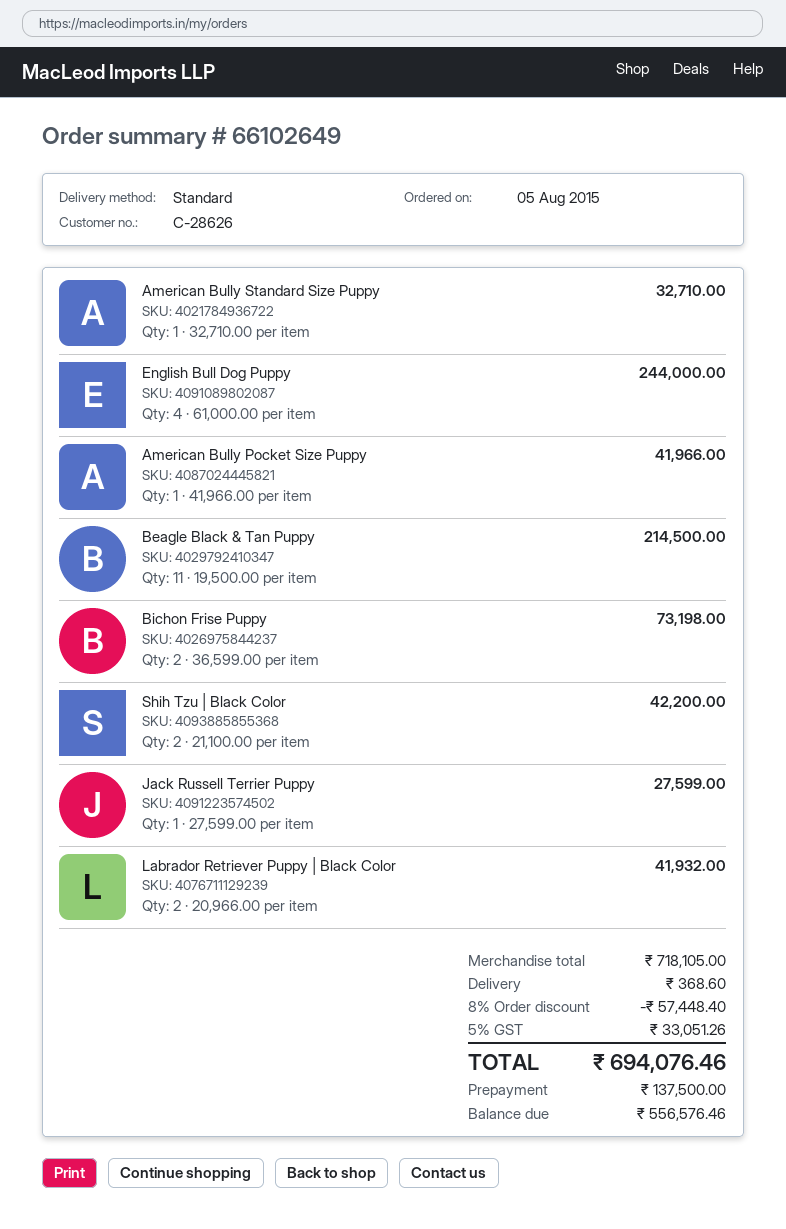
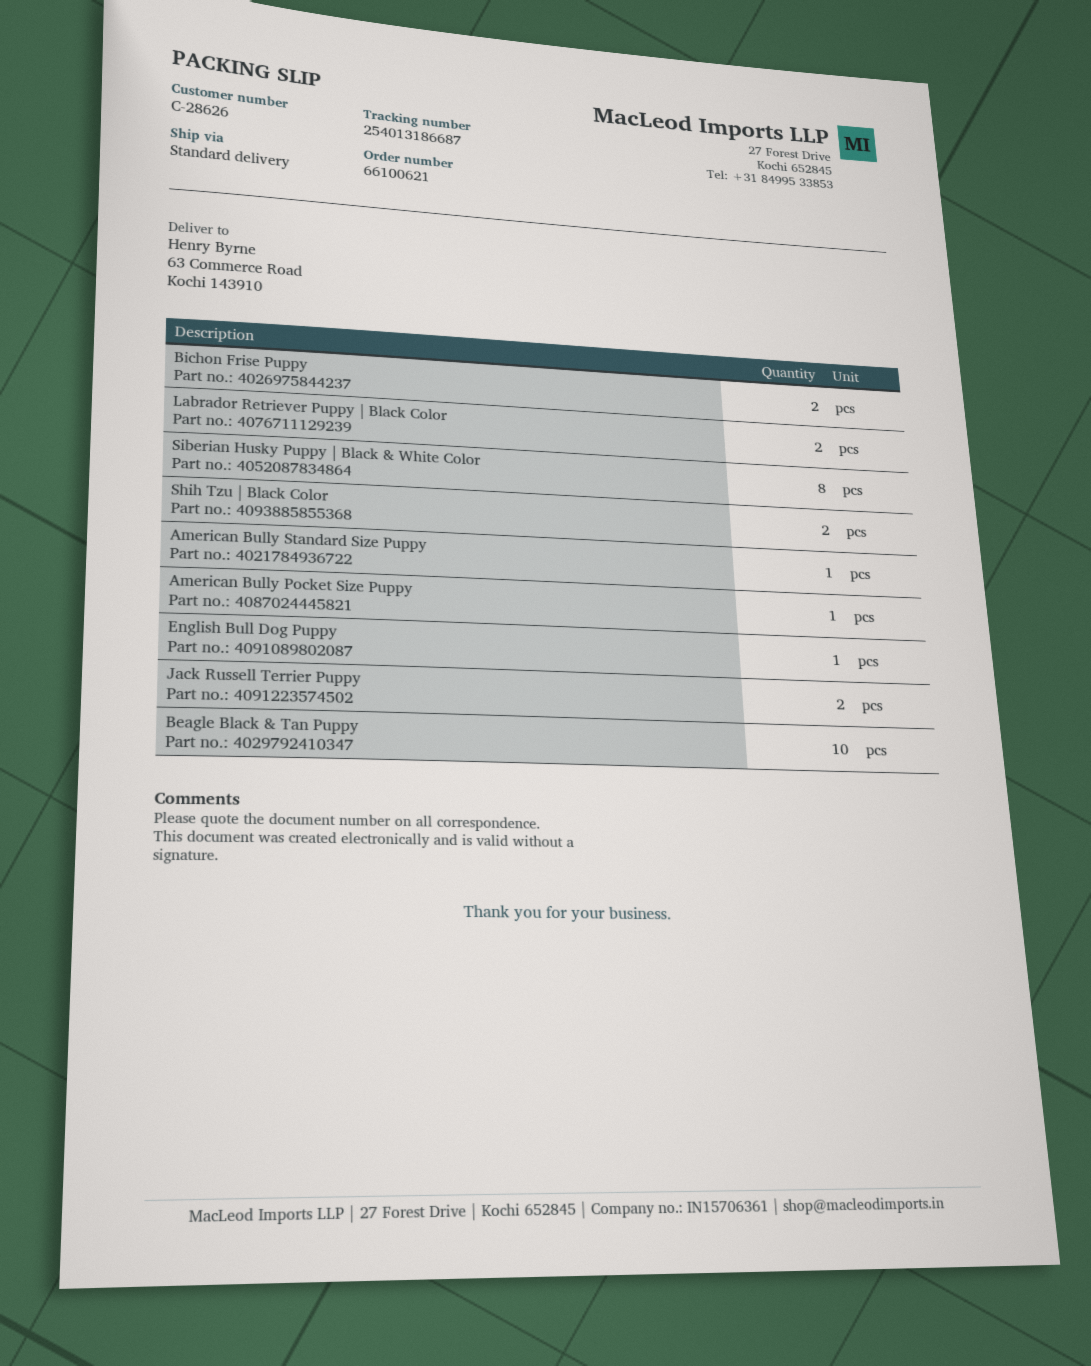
order number: 66102649 -> 66100621
English Bull Dog Puppy: 4 -> 1
Beagle Black & Tan Puppy: 11 -> 10
Jack Russell Terrier Puppy: 1 -> 2
Siberian Husky Puppy | Black & White Color: none -> 8

